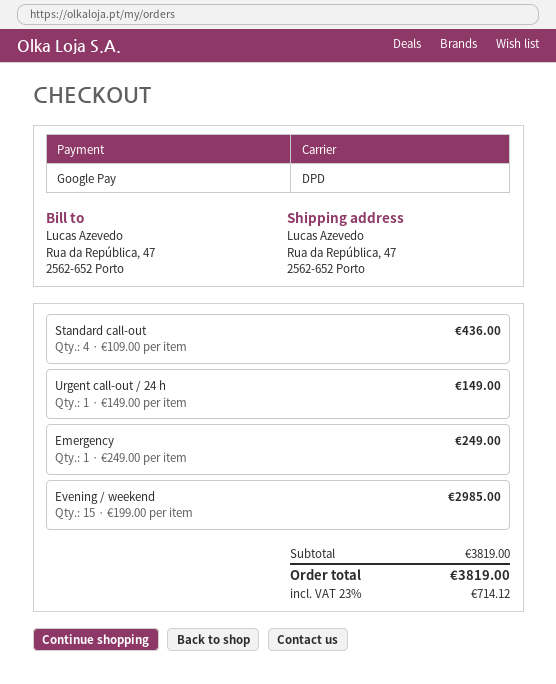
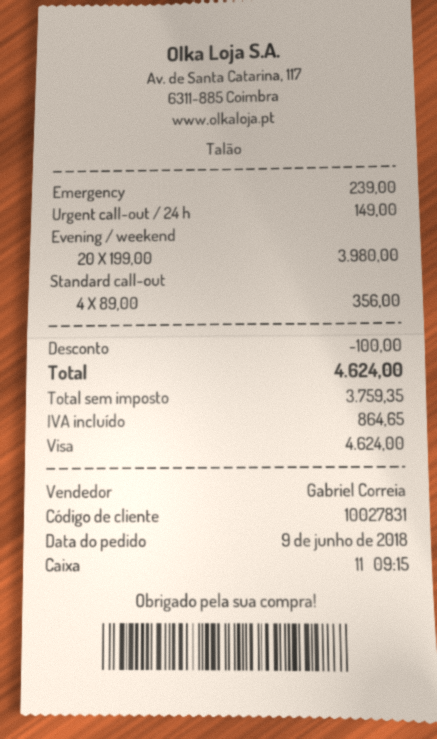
payment method: Google Pay -> Visa
Standard call-out: 4 x 109.00 = 436.00 -> 4 x 89.00 = 356.00
Emergency: 1 x 249.00 = 249.00 -> 1 x 239.00 = 239.00
Evening / weekend: 15 x 199.00 = 2985.00 -> 20 x 199.00 = 3980.00
discount: none -> 100.00
tax: 714.12 -> 864.65
total: 3819.00 -> 4624.00

